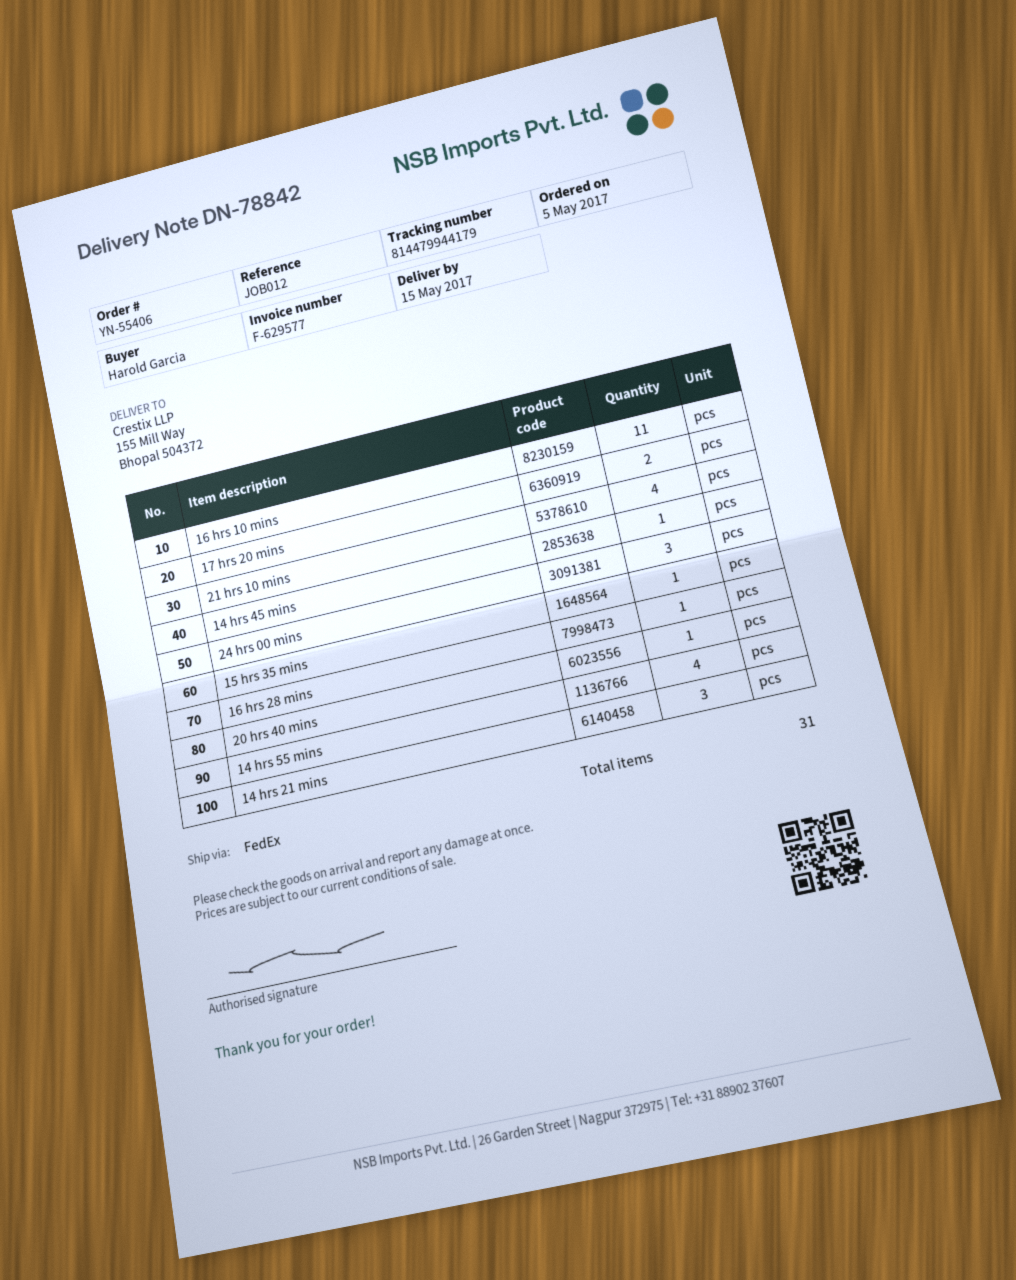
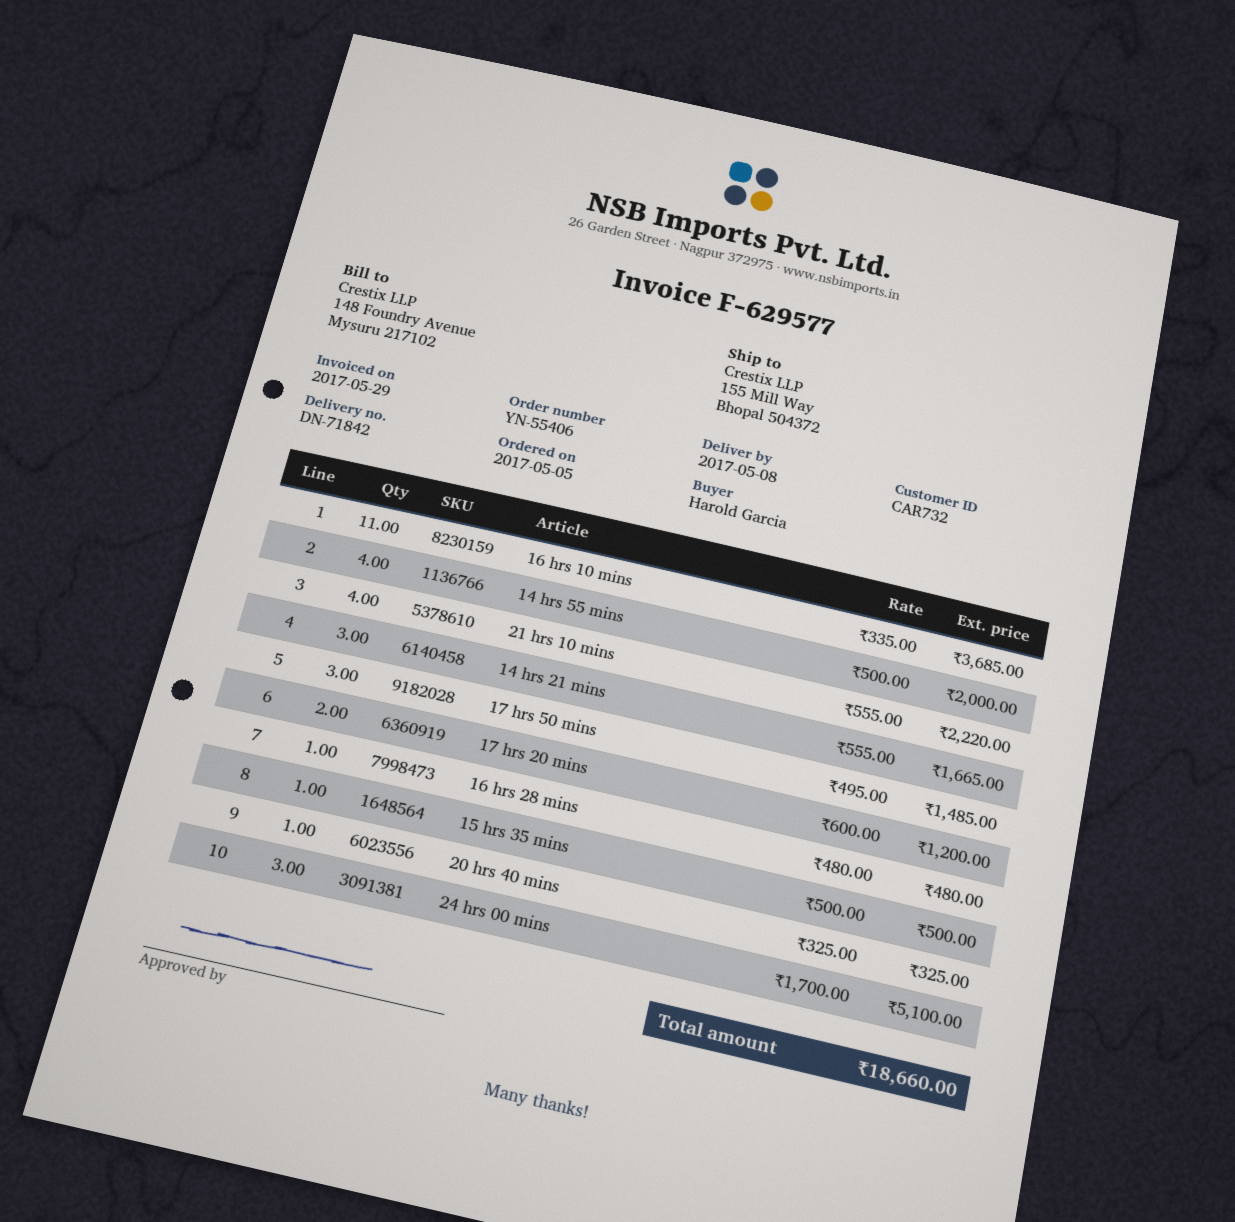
delivery note number: DN-78842 -> DN-71842
delivery date: 2017-05-15 -> 2017-05-08
14 hrs 45 mins: 1 -> none
17 hrs 50 mins: none -> 3

